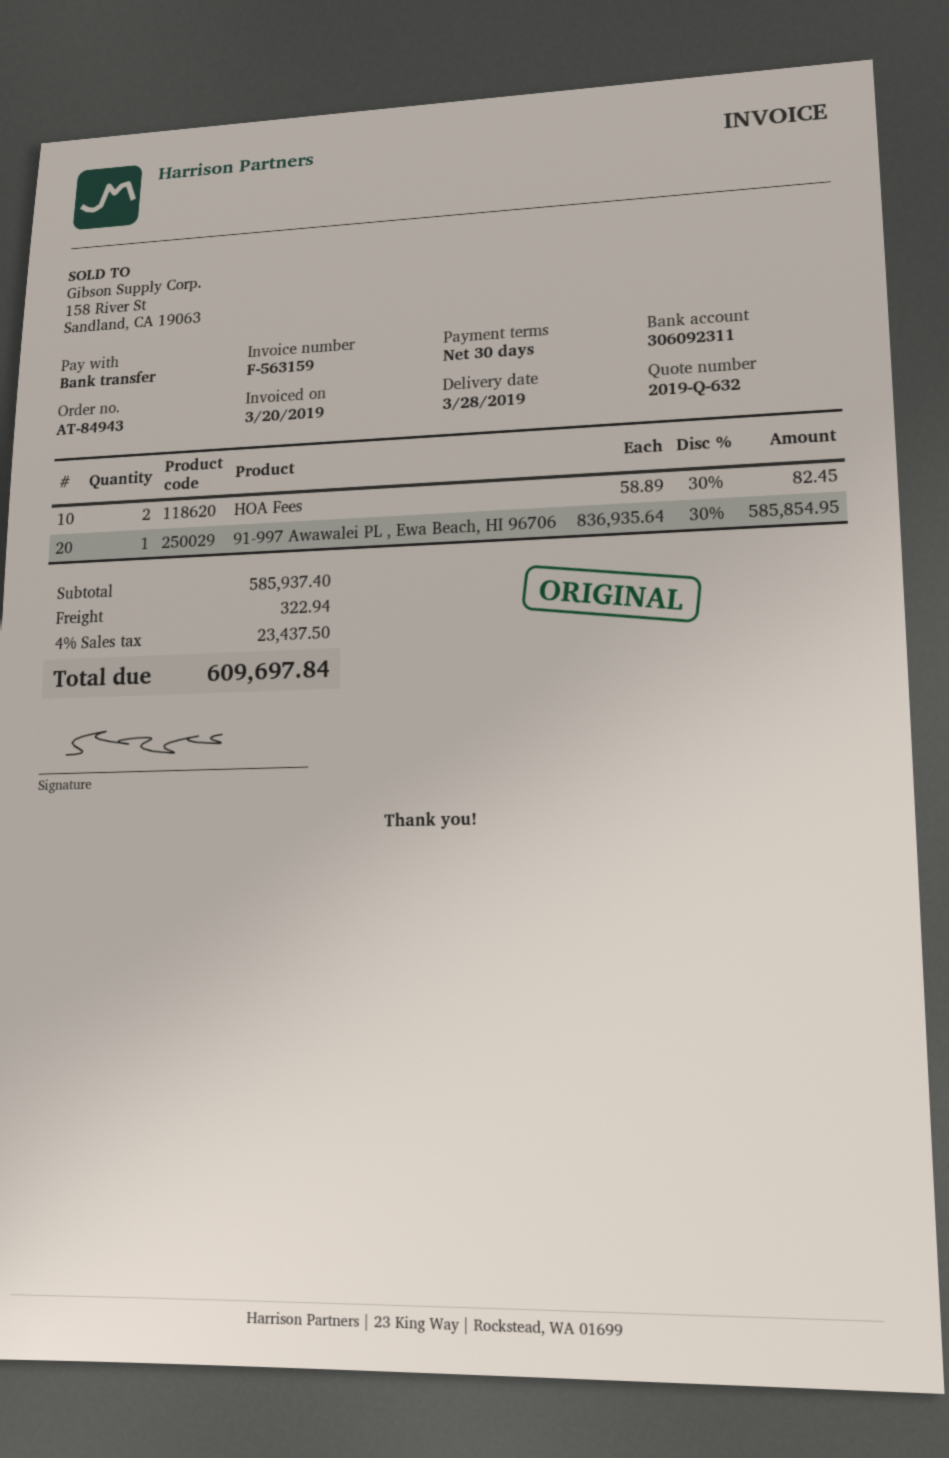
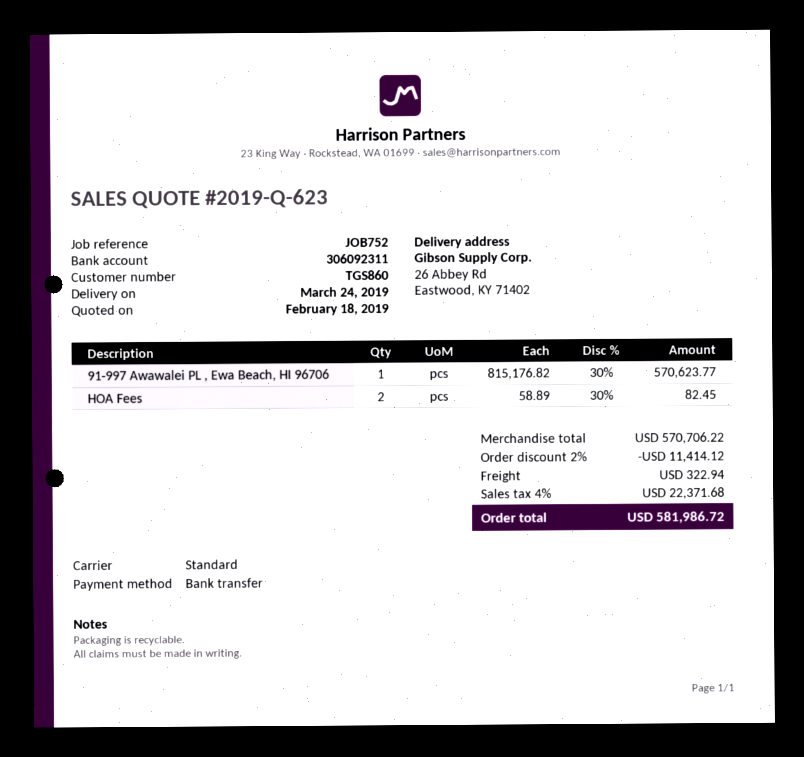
quote number: 2019-Q-632 -> 2019-Q-623
delivery date: 2019-03-28 -> 2019-03-24
91-997 Awawalei PL , Ewa Beach, HI 96706: 1 x 836935.64 - 30% = 585854.95 -> 1 x 815176.82 - 30% = 570623.77
subtotal: 585937.40 -> 570706.22
discount: none -> 2% = 11414.12
tax: 4% = 23437.50 -> 4% = 22371.68
total: 609697.84 -> 581986.72

